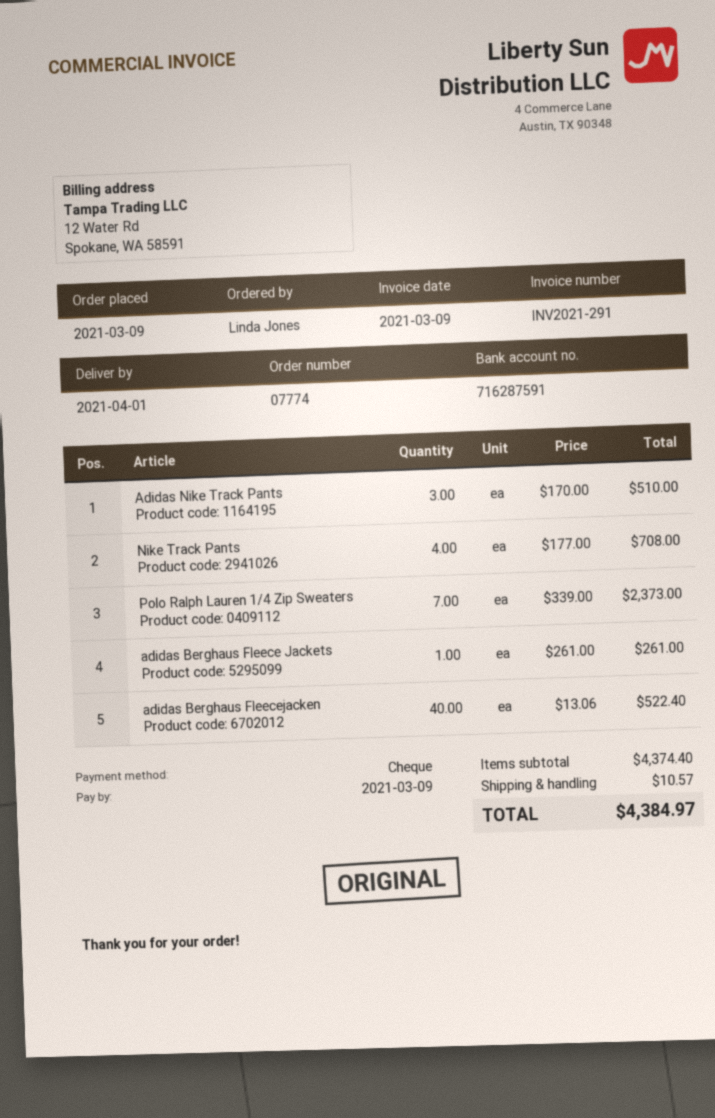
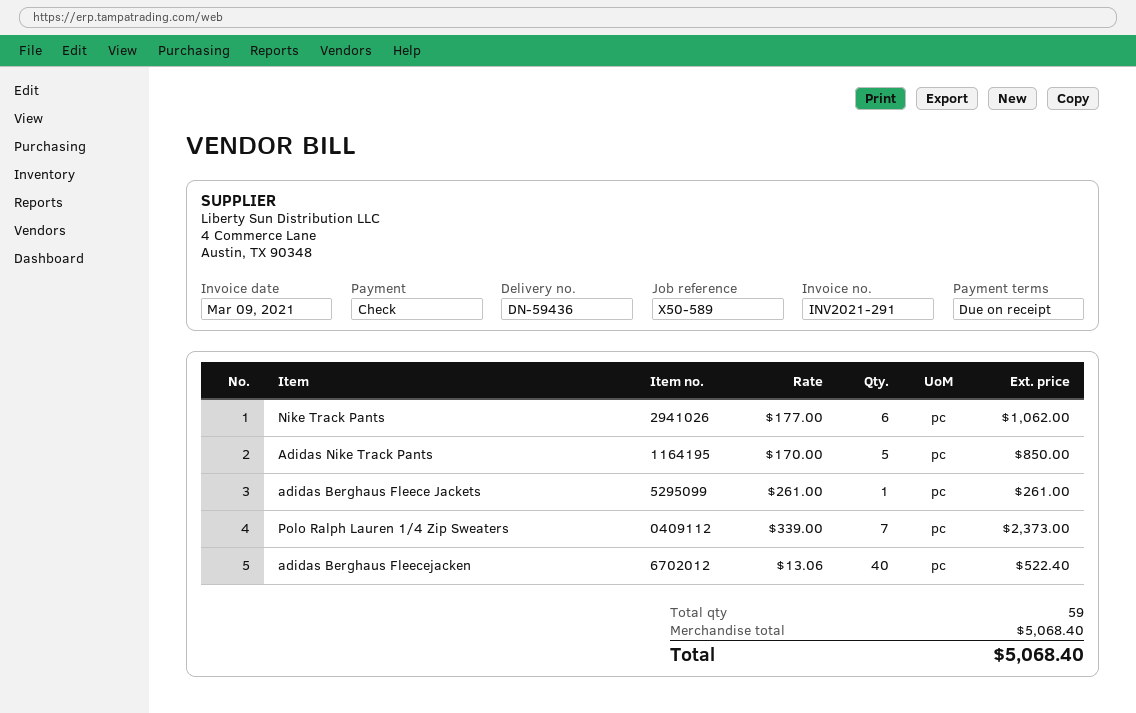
Adidas Nike Track Pants: 3 x 170.00 = 510.00 -> 5 x 170.00 = 850.00
Nike Track Pants: 4 x 177.00 = 708.00 -> 6 x 177.00 = 1062.00
subtotal: 4374.40 -> 5068.40
shipping: 10.57 -> none
total: 4384.97 -> 5068.40

